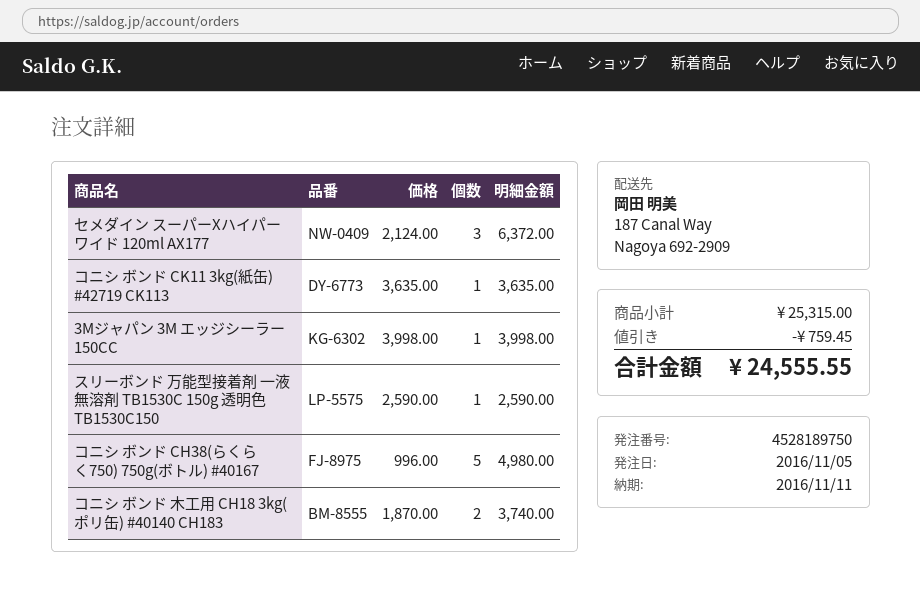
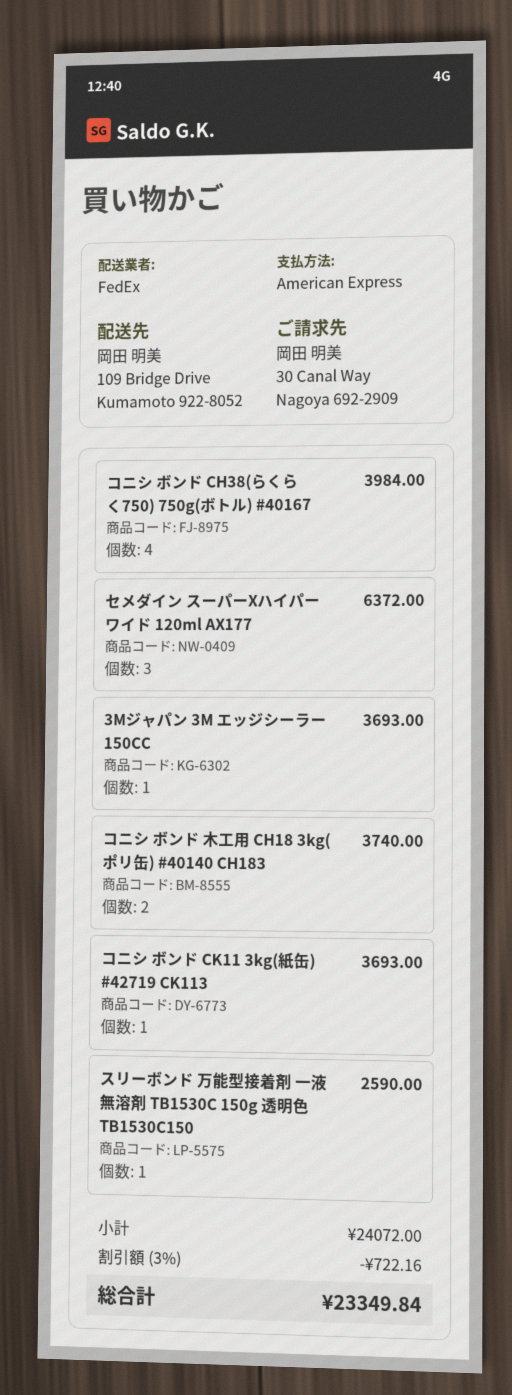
ship to: 187 Canal Way, Nagoya 692-2909 -> 109 Bridge Drive, Kumamoto 922-8052
コニシ ボンド CK11 3kg(紙缶) #42719 CK113: 1 for 3635.00 -> 1 for 3693.00
3Mジャパン 3M エッジシーラー 150CC: 1 for 3998.00 -> 1 for 3693.00
コニシ ボンド CH38(らくらく750) 750g(ボトル) #40167: 5 for 4980.00 -> 4 for 3984.00
subtotal: 25315.00 -> 24072.00
discount: 759.45 -> 722.16
total: 24555.55 -> 23349.84

